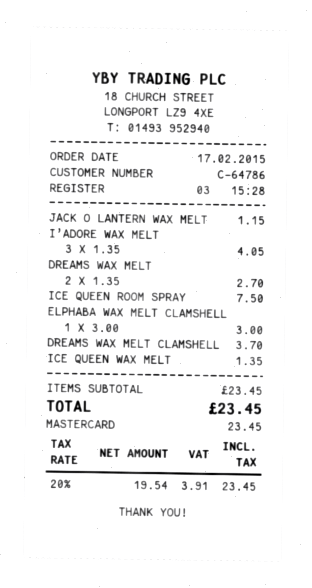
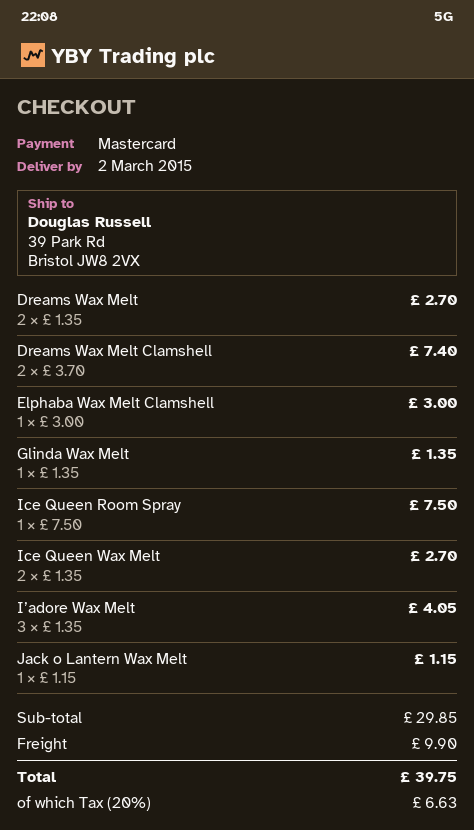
DREAMS WAX MELT CLAMSHELL: 1 x 3.70 = 3.70 -> 2 x 3.70 = 7.40
ICE QUEEN WAX MELT: 1 x 1.35 = 1.35 -> 2 x 1.35 = 2.70
Glinda Wax Melt: none -> 1 x 1.35 = 1.35
subtotal: 23.45 -> 29.85
shipping: none -> 9.90
tax: 20% = 3.91 -> 20% = 6.63
total: 23.45 -> 39.75

